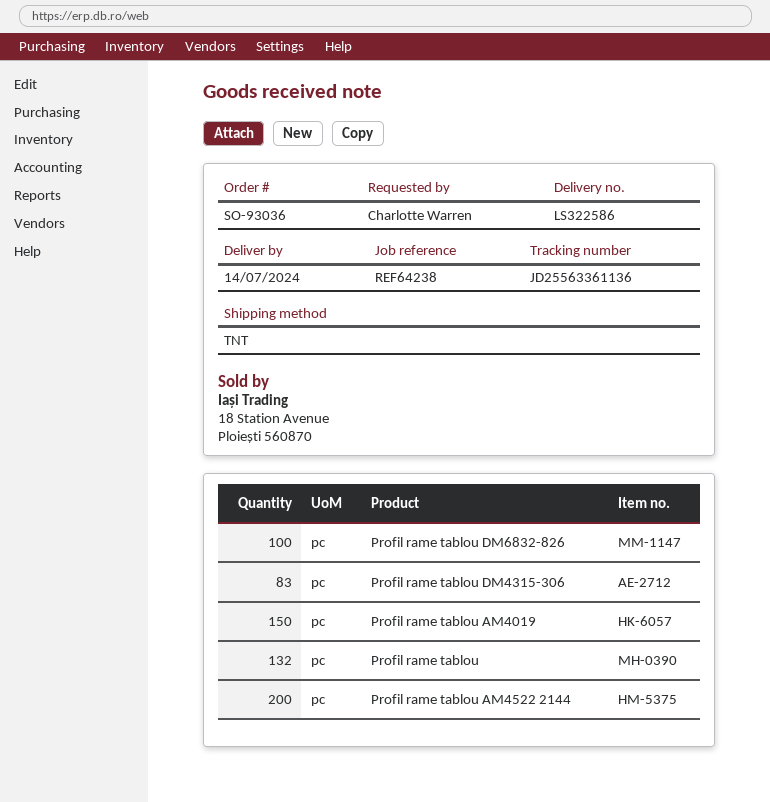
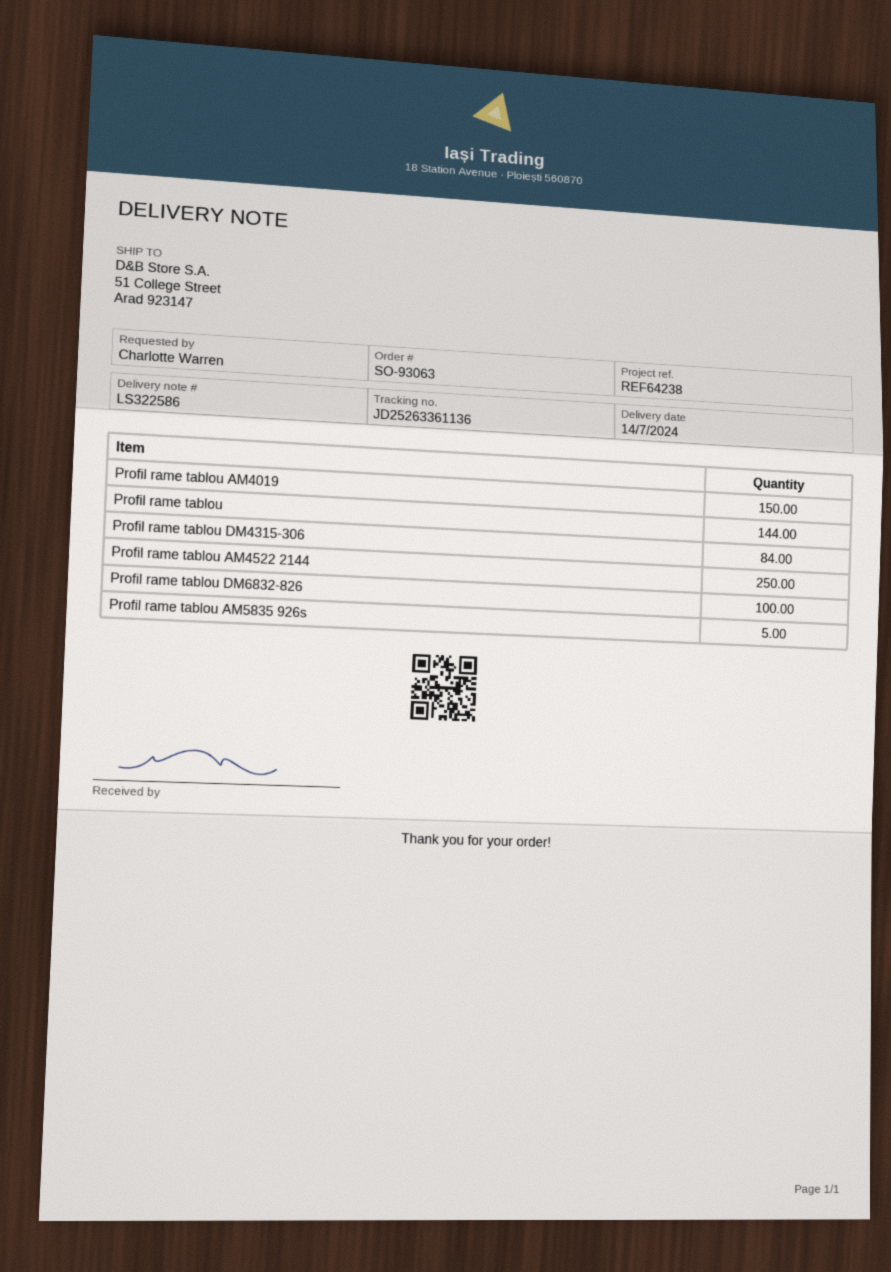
order number: SO-93036 -> SO-93063
tracking number: JD25563361136 -> JD25263361136
Profil rame tablou DM4315-306: 83 -> 84
Profil rame tablou: 132 -> 144
Profil rame tablou AM4522 2144: 200 -> 250
Profil rame tablou AM5835 926s: none -> 5

